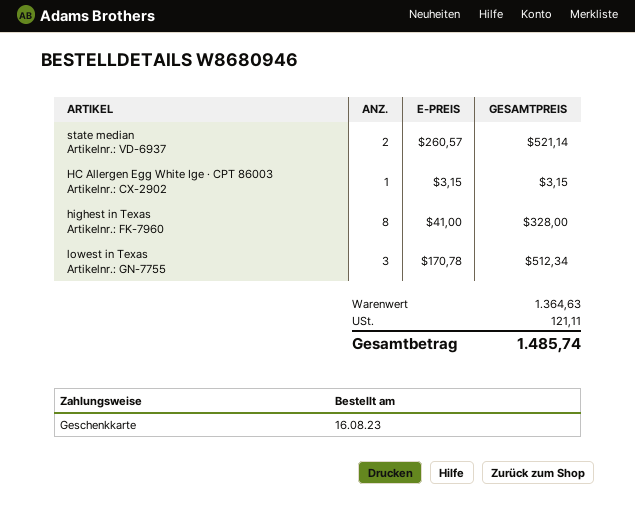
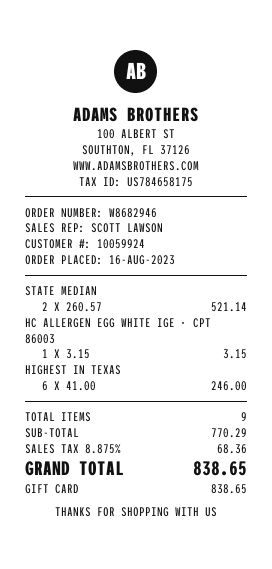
order number: W8680946 -> W8682946
highest in Texas: 8 x 41.00 = 328.00 -> 6 x 41.00 = 246.00
lowest in Texas: 3 x 170.78 = 512.34 -> none
subtotal: 1364.63 -> 770.29
tax: 121.11 -> 68.36
total: 1485.74 -> 838.65

